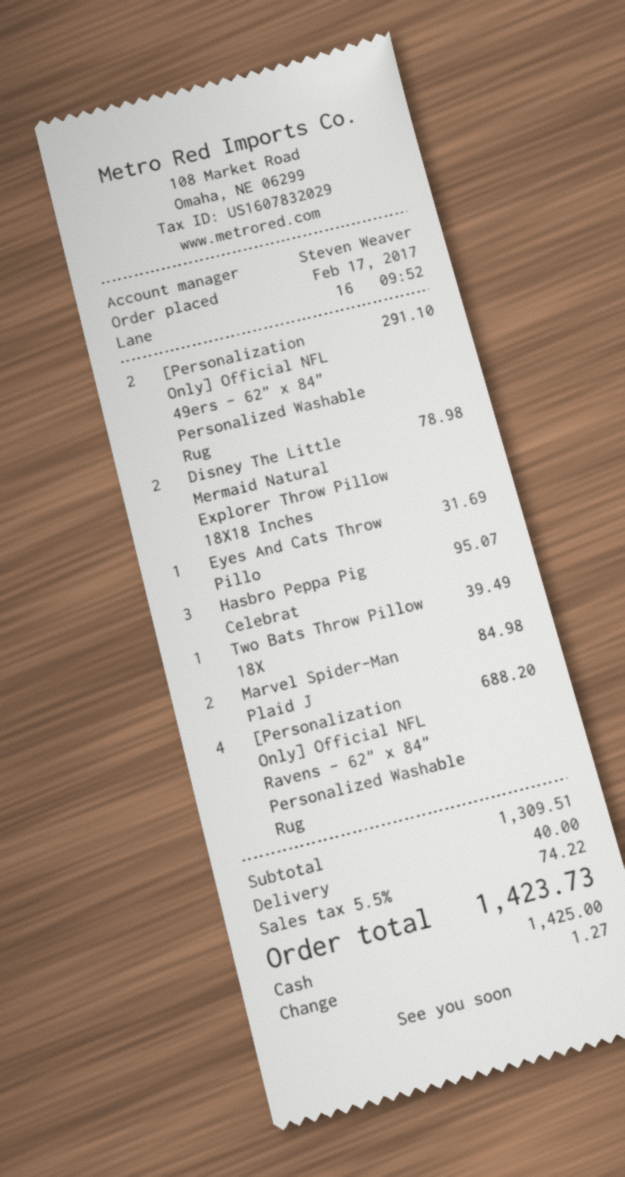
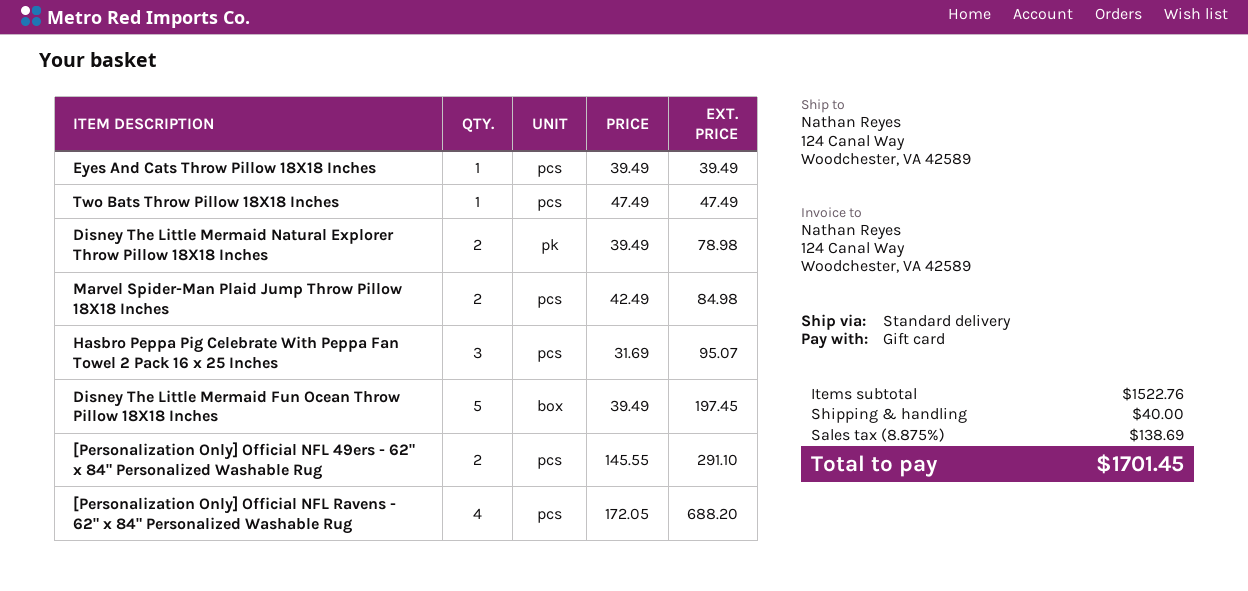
payment method: cash -> gift card
Eyes And Cats Throw Pillo: 1 for 31.69 -> 1 for 39.49
Two Bats Throw Pillow 18X: 1 for 39.49 -> 1 for 47.49
Disney The Little Mermaid Fun Ocean Throw Pillow 18X18 Inches: none -> 5 for 197.45
subtotal: 1309.51 -> 1522.76
tax: 5.5% = 74.22 -> 8.875% = 138.69
total: 1423.73 -> 1701.45

